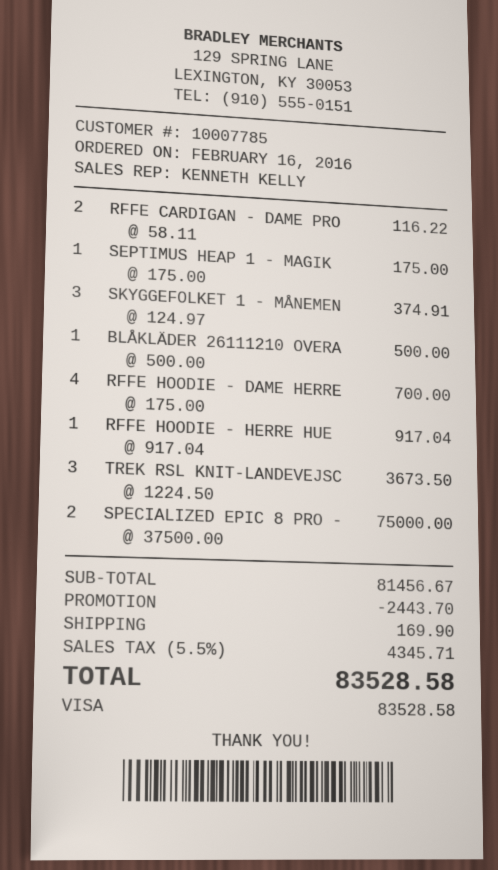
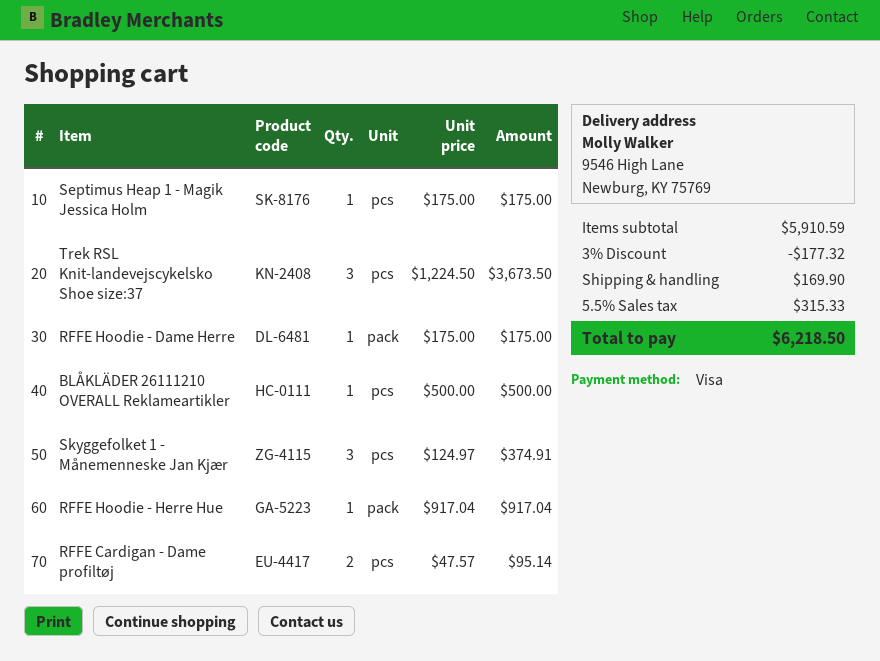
RFFE CARDIGAN - DAME PRO: 2 x 58.11 = 116.22 -> 2 x 47.57 = 95.14
RFFE HOODIE - DAME HERRE: 4 x 175.00 = 700.00 -> 1 x 175.00 = 175.00
SPECIALIZED EPIC 8 PRO -: 2 x 37500.00 = 75000.00 -> none
subtotal: 81456.67 -> 5910.59
discount: 2443.70 -> 177.32
tax: 5.5% = 4345.71 -> 5.5% = 315.33
total: 83528.58 -> 6218.50

